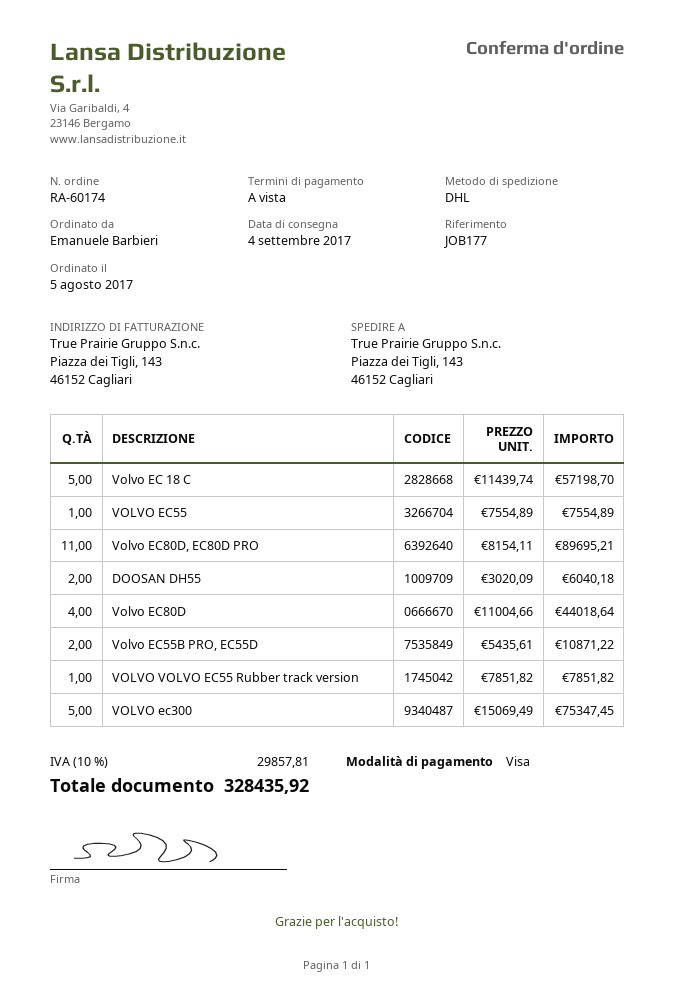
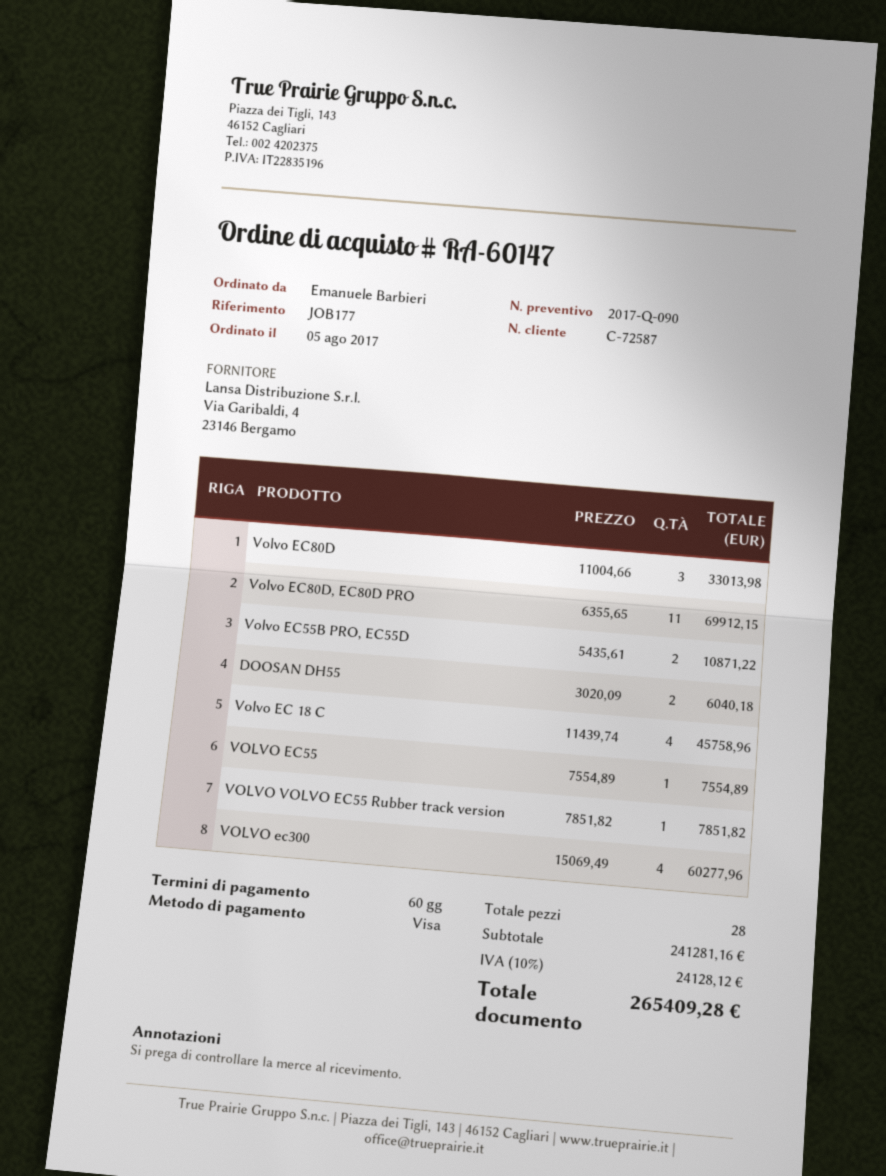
order number: RA-60174 -> RA-60147
payment terms: on receipt -> 60 days
Volvo EC 18 C: 5 x 11439.74 = 57198.70 -> 4 x 11439.74 = 45758.96
Volvo EC80D, EC80D PRO: 11 x 8154.11 = 89695.21 -> 11 x 6355.65 = 69912.15
Volvo EC80D: 4 x 11004.66 = 44018.64 -> 3 x 11004.66 = 33013.98
VOLVO ec300: 5 x 15069.49 = 75347.45 -> 4 x 15069.49 = 60277.96
tax: 10% = 29857.81 -> 10% = 24128.12
total: 328435.92 -> 265409.28

